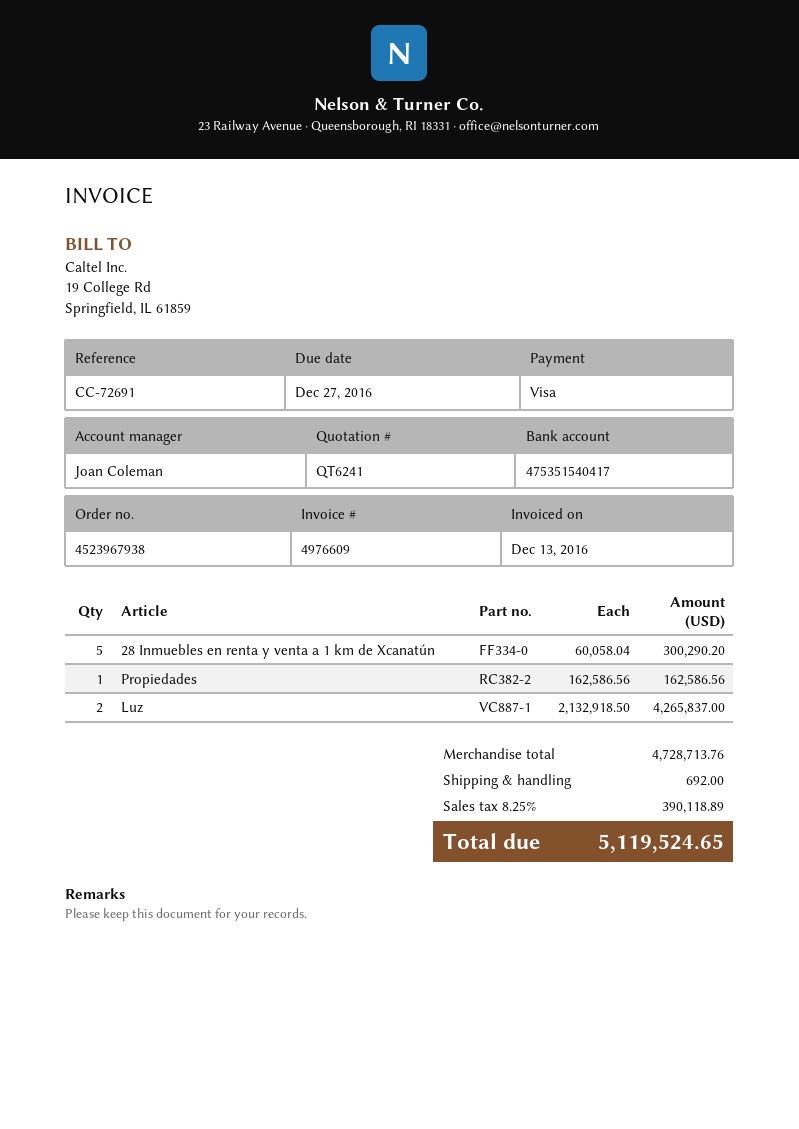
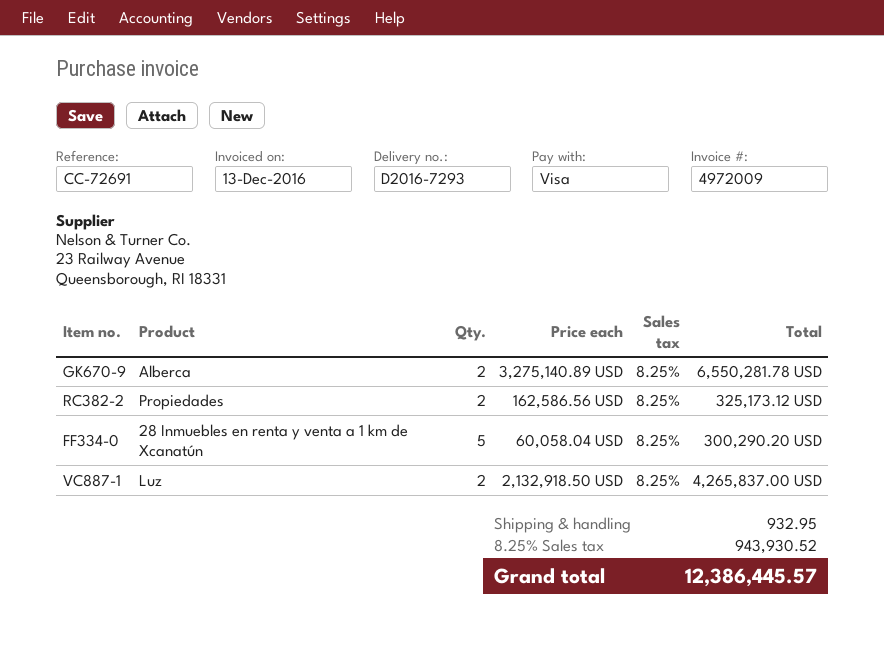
invoice number: 4976609 -> 4972009
Propiedades: 1 x 162586.56 = 162586.56 -> 2 x 162586.56 = 325173.12
Alberca: none -> 2 x 3275140.89 = 6550281.78
shipping: 692.00 -> 932.95
tax: 8.25% = 390118.89 -> 8.25% = 943930.52
total: 5119524.65 -> 12386445.57

